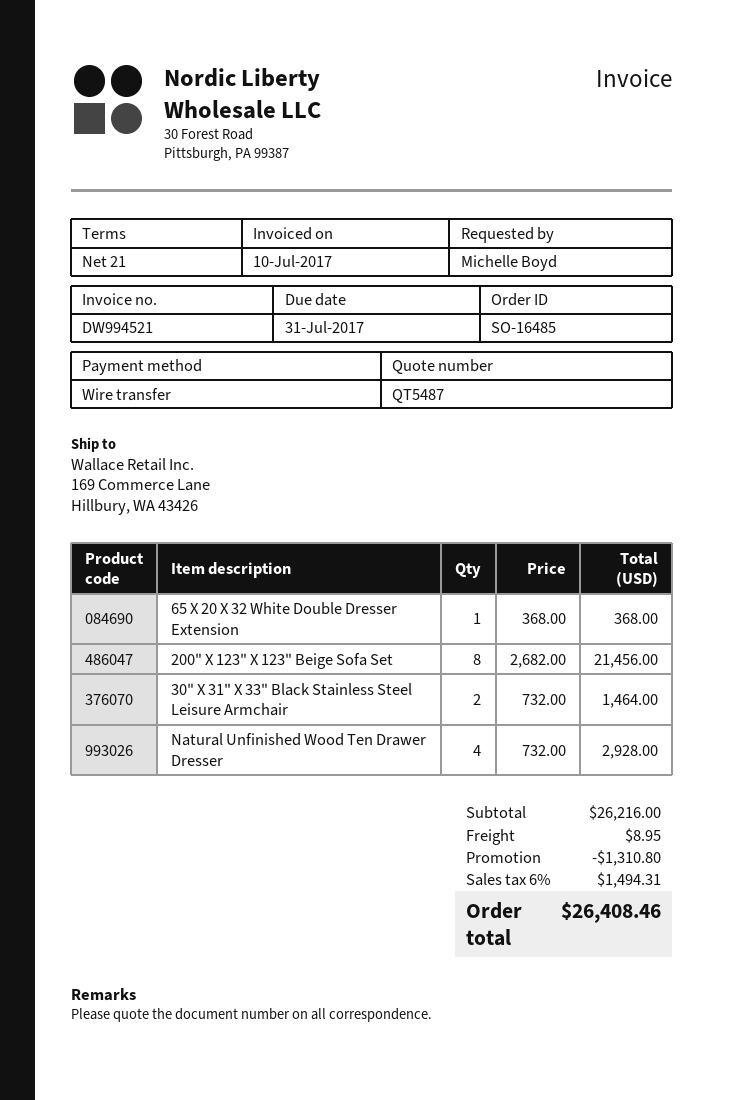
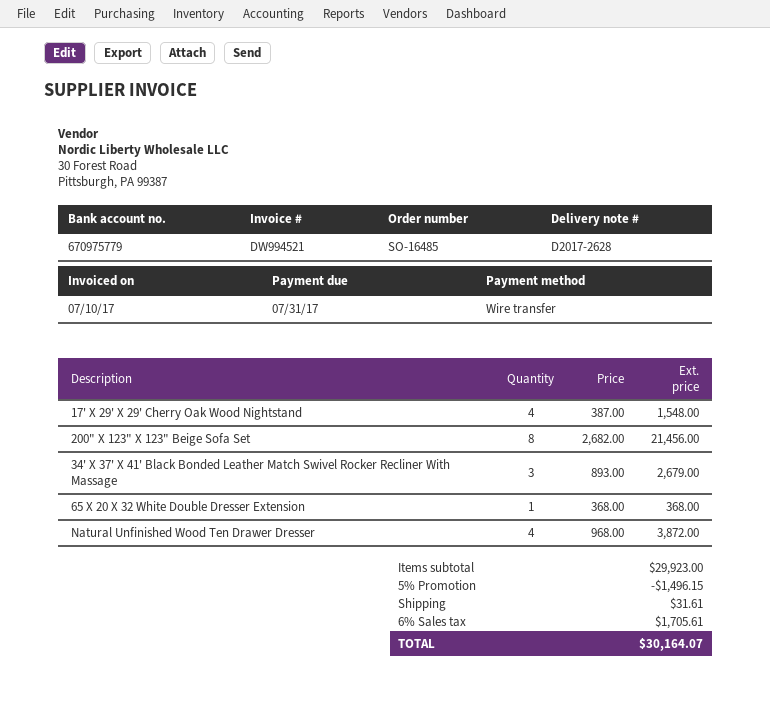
30" X 31" X 33" Black Stainless Steel Leisure Armchair: 2 x 732.00 = 1464.00 -> none
Natural Unfinished Wood Ten Drawer Dresser: 4 x 732.00 = 2928.00 -> 4 x 968.00 = 3872.00
17' X 29' X 29' Cherry Oak Wood Nightstand: none -> 4 x 387.00 = 1548.00
34' X 37' X 41' Black Bonded Leather Match Swivel Rocker Recliner With Massage: none -> 3 x 893.00 = 2679.00
subtotal: 26216.00 -> 29923.00
discount: 1310.80 -> 1496.15
shipping: 8.95 -> 31.61
tax: 6% = 1494.31 -> 6% = 1705.61
total: 26408.46 -> 30164.07

